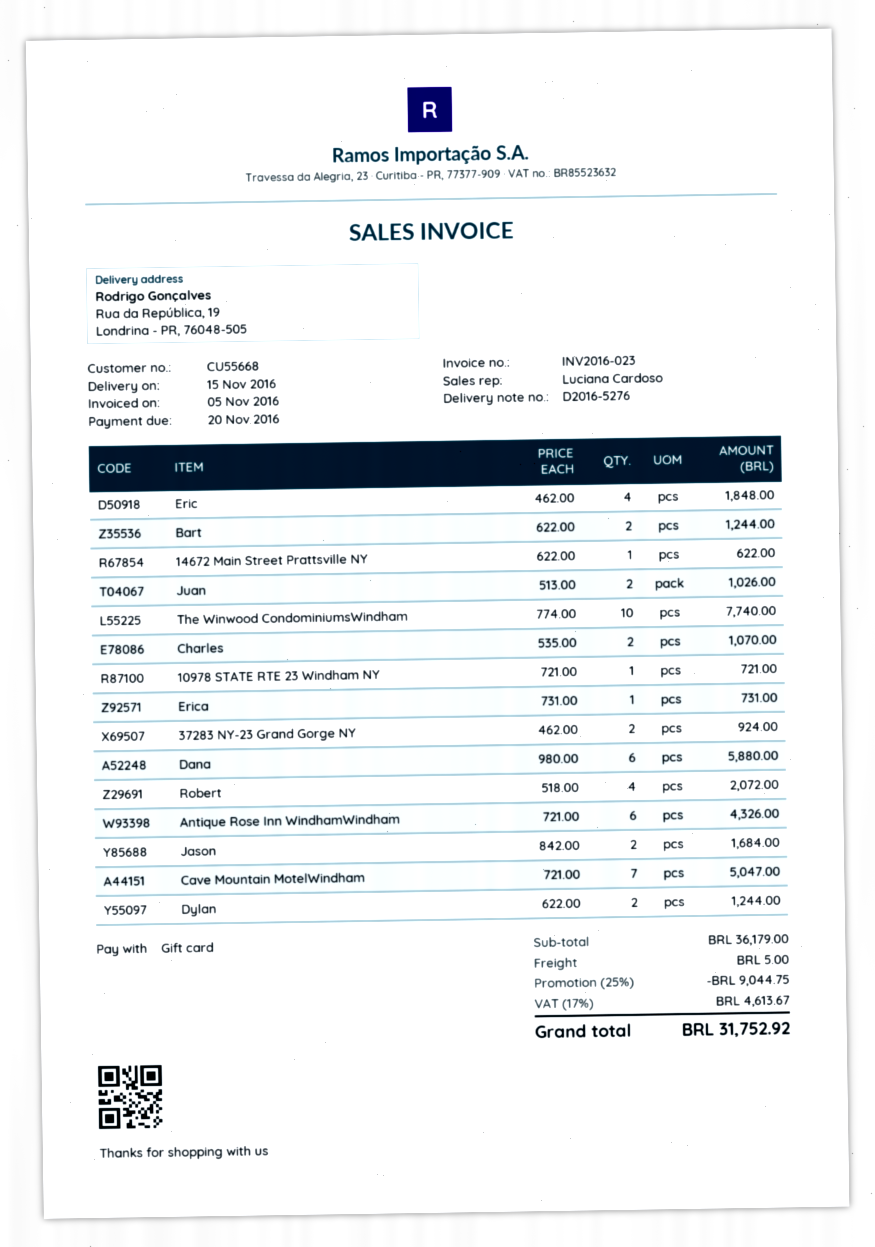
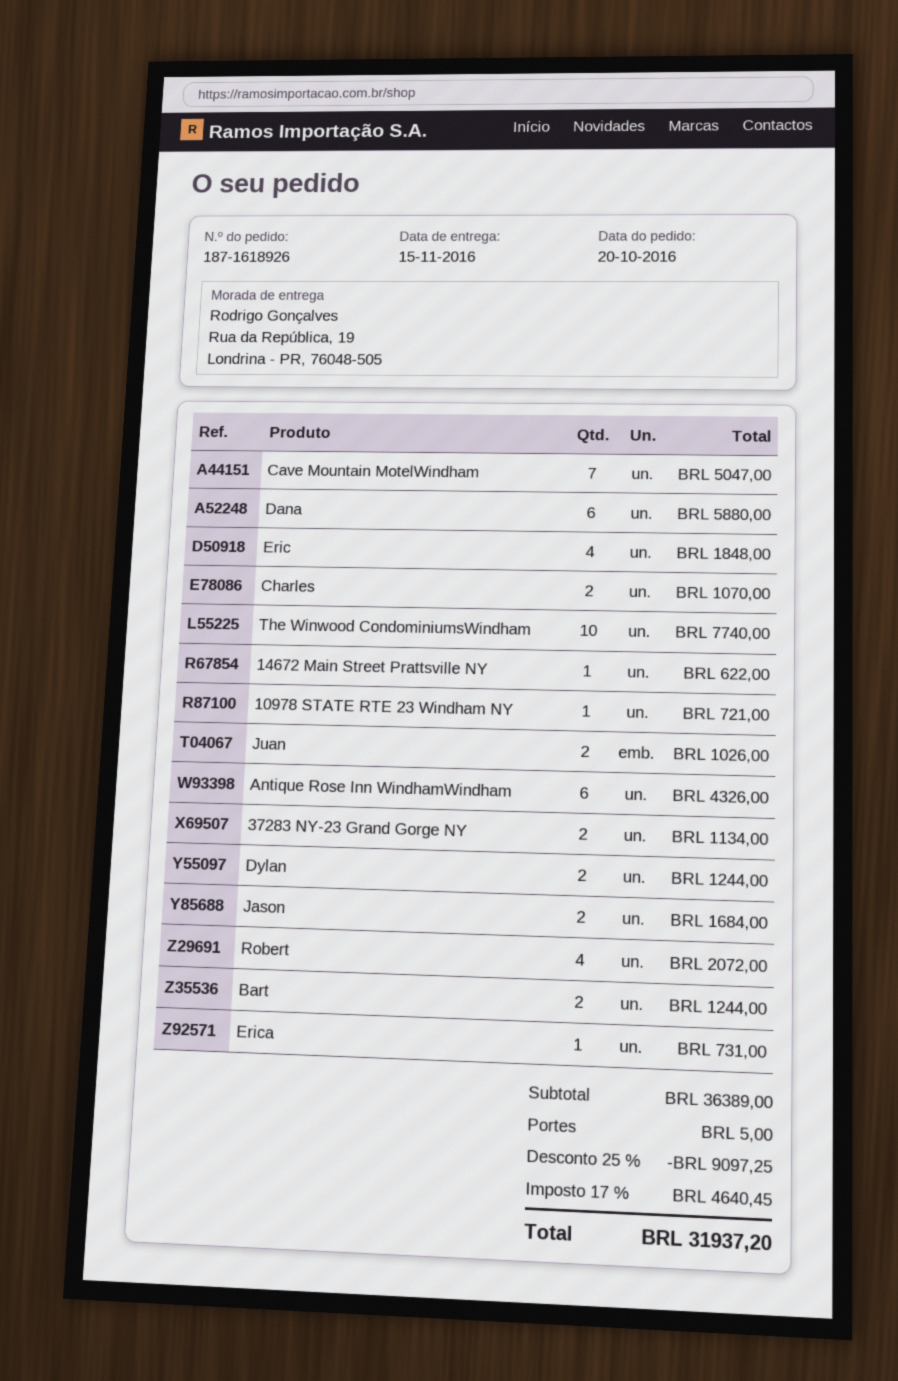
37283 NY-23 Grand Gorge NY: 2 for 924.00 -> 2 for 1134.00
subtotal: 36179.00 -> 36389.00
discount: 25% = 9044.75 -> 25% = 9097.25
tax: 17% = 4613.67 -> 17% = 4640.45
total: 31752.92 -> 31937.20

